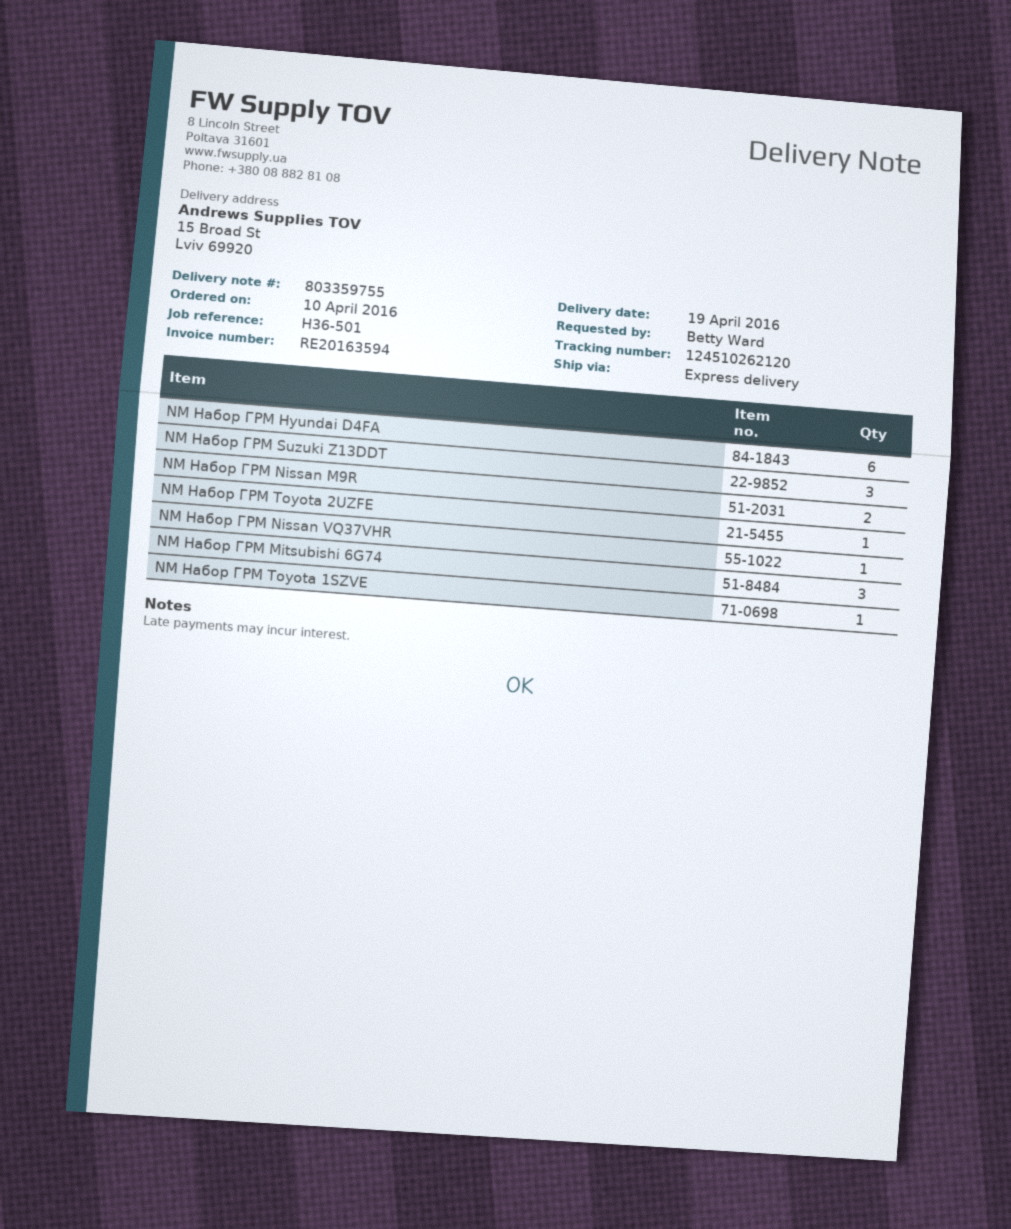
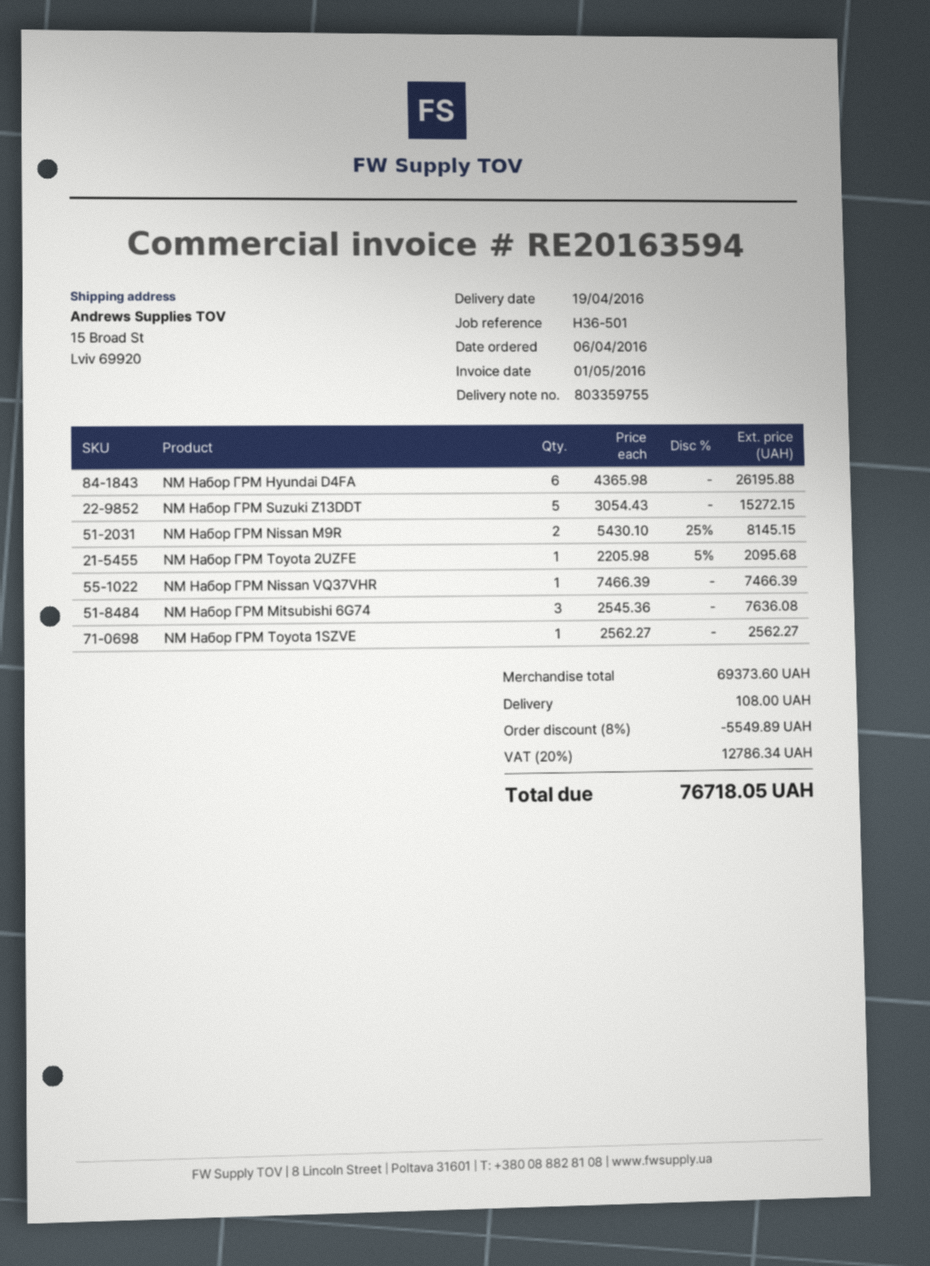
order date: 2016-04-10 -> 2016-04-06
NM Набор ГРМ Suzuki Z13DDT: 3 -> 5

